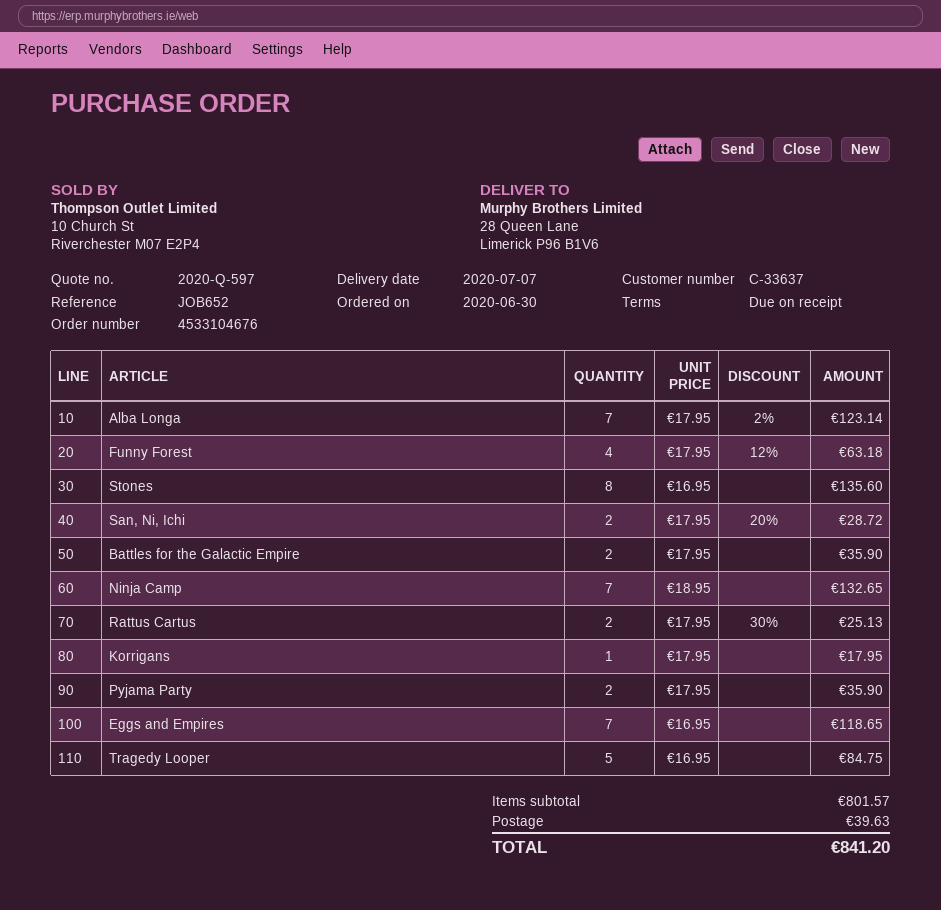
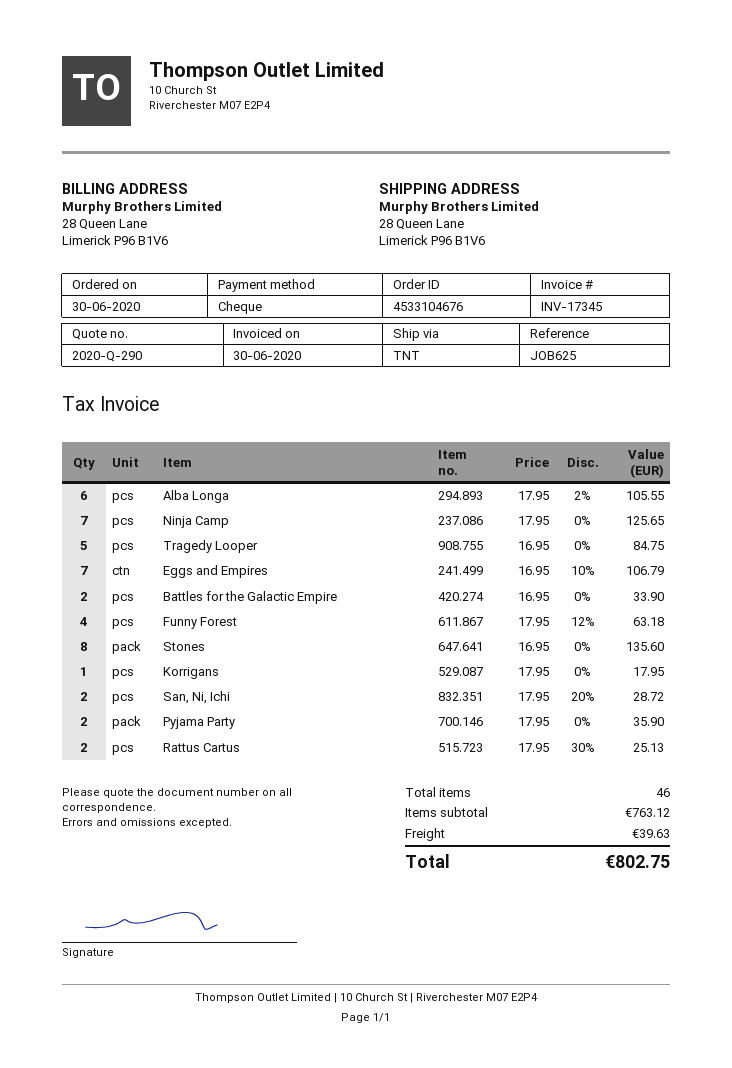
quote number: 2020-Q-597 -> 2020-Q-290
reference: JOB652 -> JOB625
Alba Longa: 7 x 17.95 - 2% = 123.14 -> 6 x 17.95 - 2% = 105.55
Battles for the Galactic Empire: 2 x 17.95 = 35.90 -> 2 x 16.95 = 33.90
Ninja Camp: 7 x 18.95 = 132.65 -> 7 x 17.95 = 125.65
Eggs and Empires: 7 x 16.95 = 118.65 -> 7 x 16.95 - 10% = 106.79
subtotal: 801.57 -> 763.12
total: 841.20 -> 802.75

